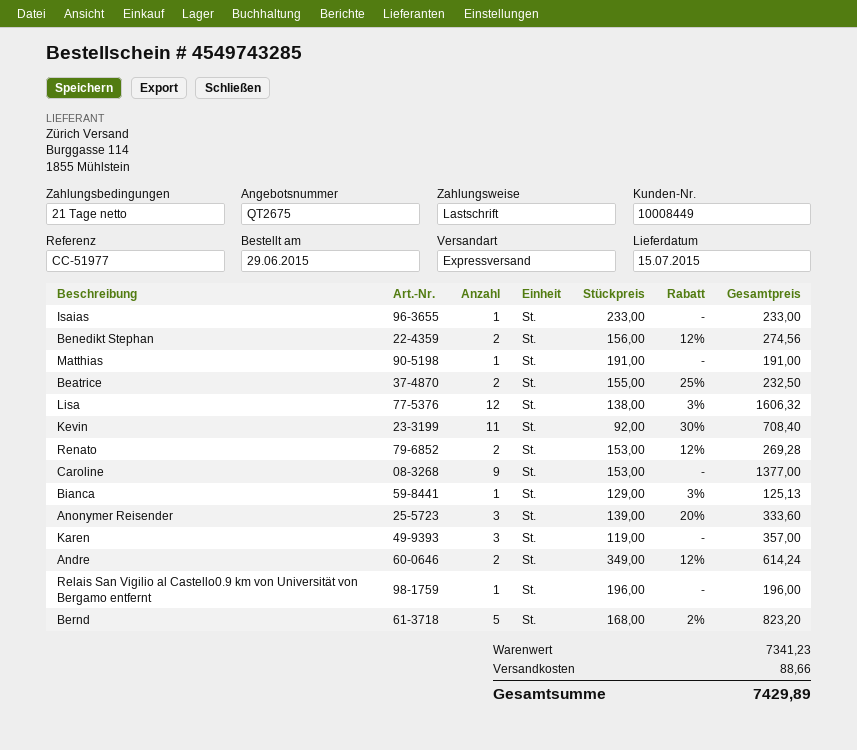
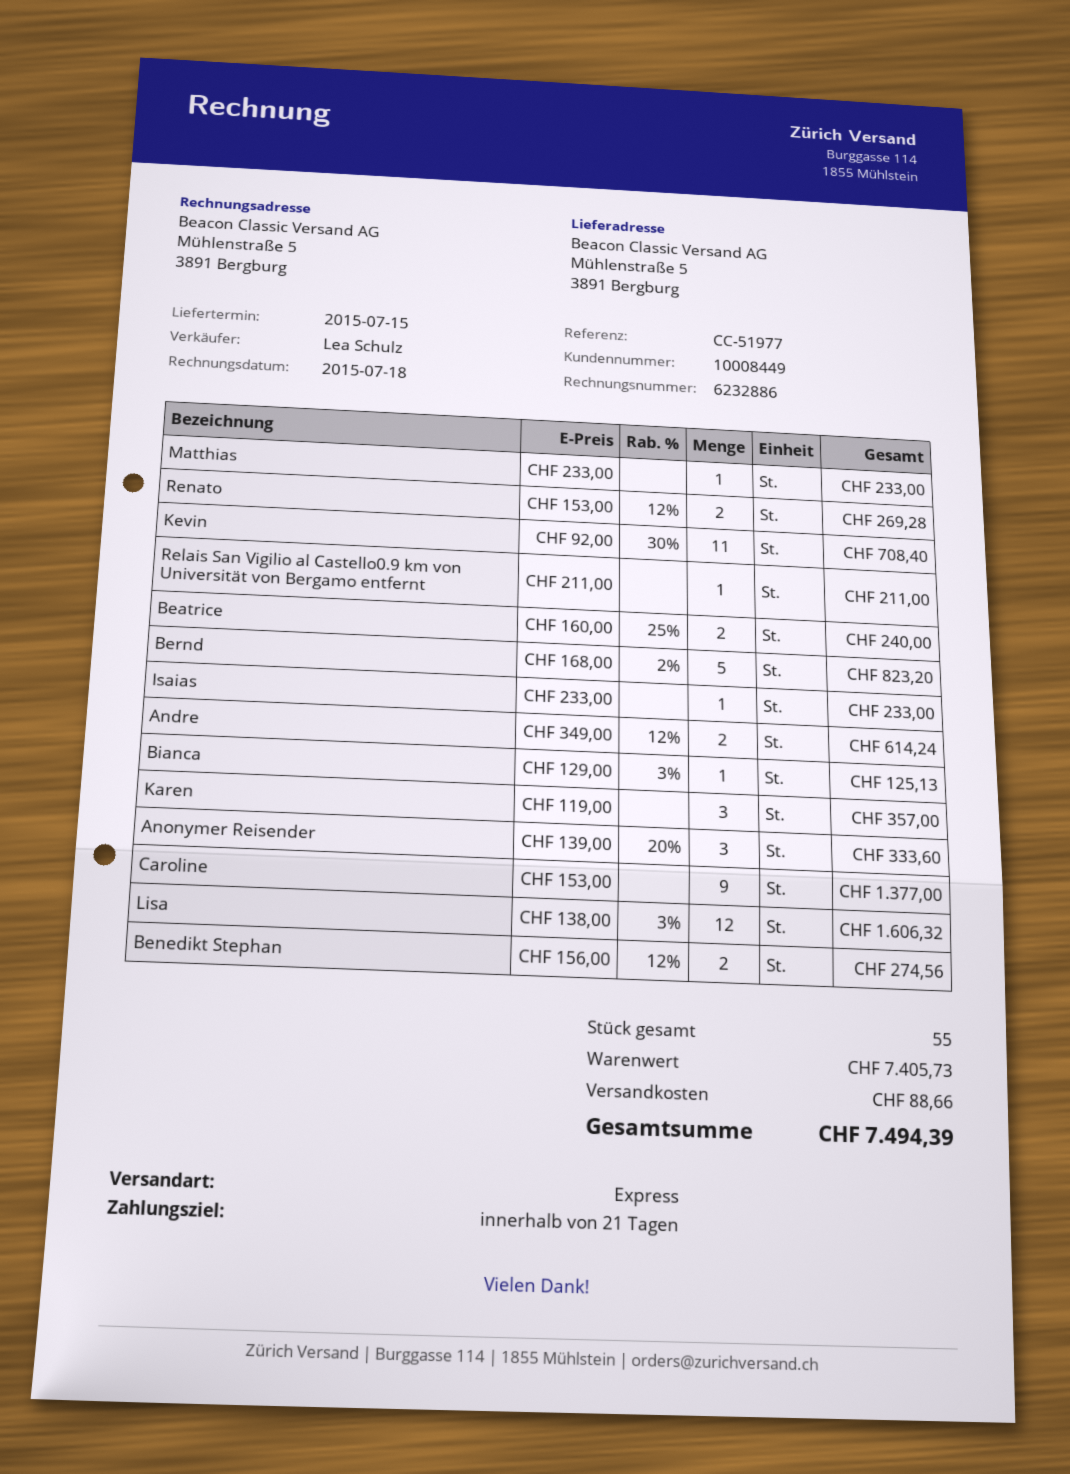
Matthias: 1 x 191.00 = 191.00 -> 1 x 233.00 = 233.00
Beatrice: 2 x 155.00 - 25% = 232.50 -> 2 x 160.00 - 25% = 240.00
Relais San Vigilio al Castello0.9 km von Universität von Bergamo entfernt: 1 x 196.00 = 196.00 -> 1 x 211.00 = 211.00
subtotal: 7341.23 -> 7405.73
total: 7429.89 -> 7494.39

